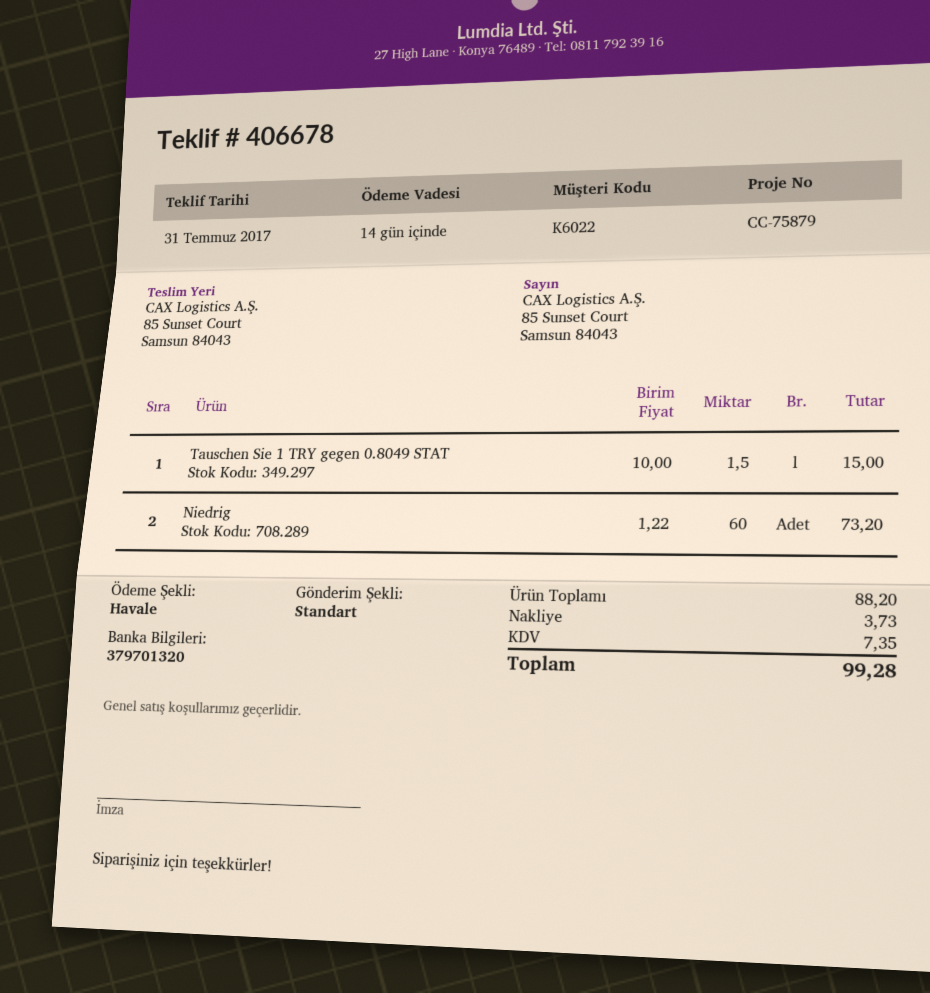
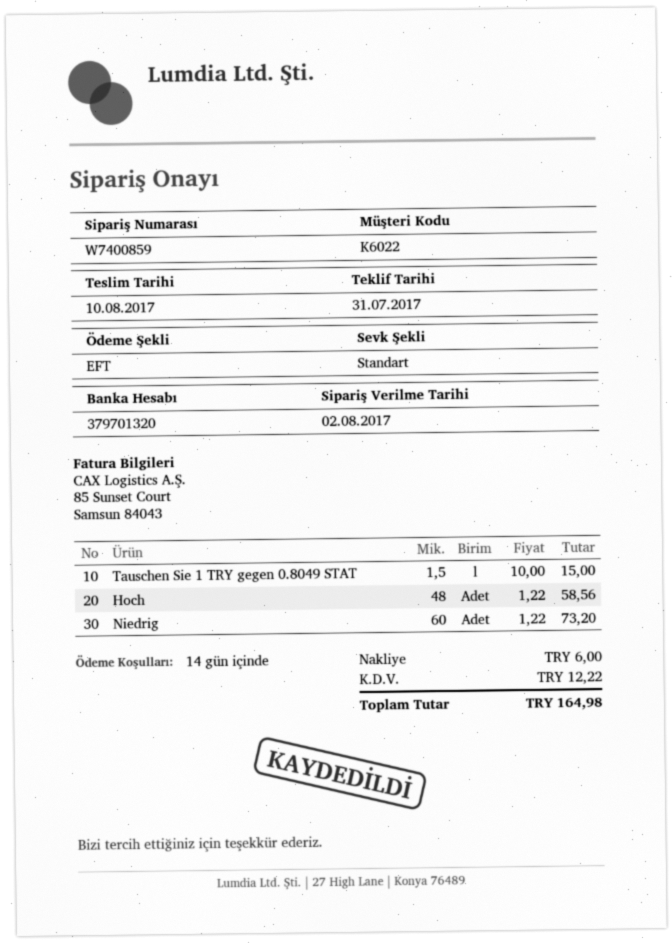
Hoch: none -> 48 x 1.22 = 58.56
shipping: 3.73 -> 6.00
tax: 7.35 -> 12.22
total: 99.28 -> 164.98

